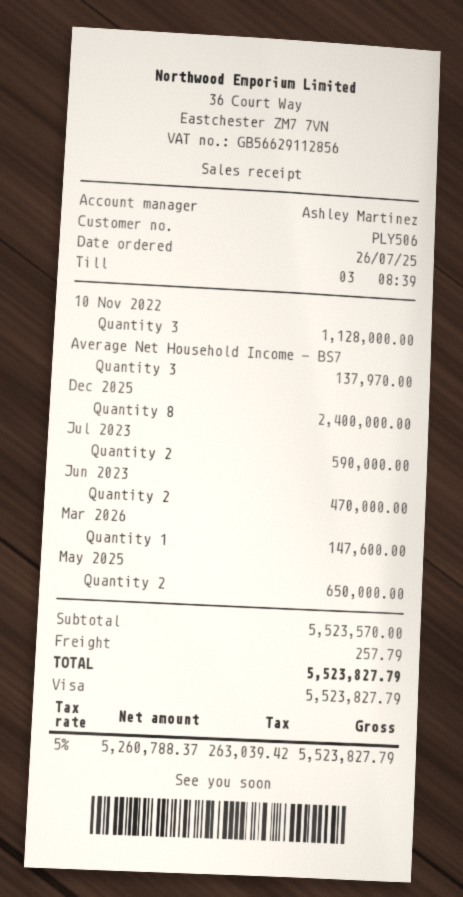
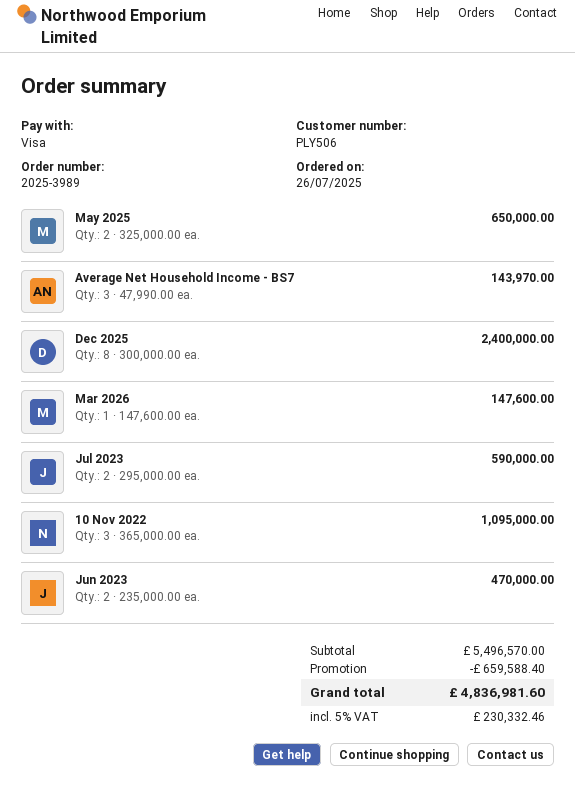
10 Nov 2022: 3 for 1128000.00 -> 3 for 1095000.00
Average Net Household Income - BS7: 3 for 137970.00 -> 3 for 143970.00
subtotal: 5523570.00 -> 5496570.00
discount: none -> 659588.40
shipping: 257.79 -> none
tax: 5% = 263039.42 -> 5% = 230332.46
total: 5523827.79 -> 4836981.60

